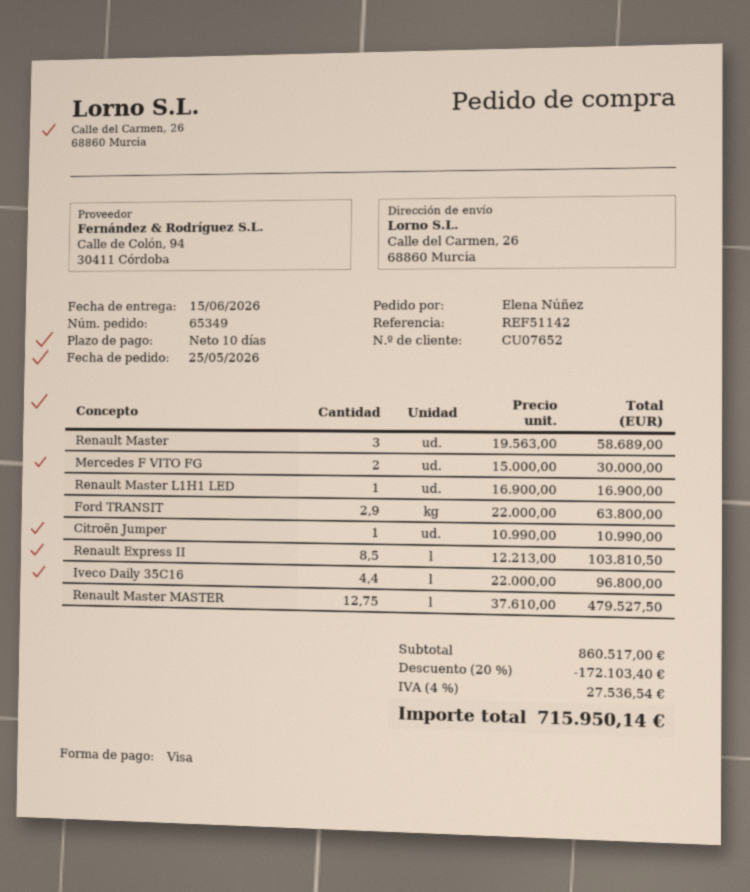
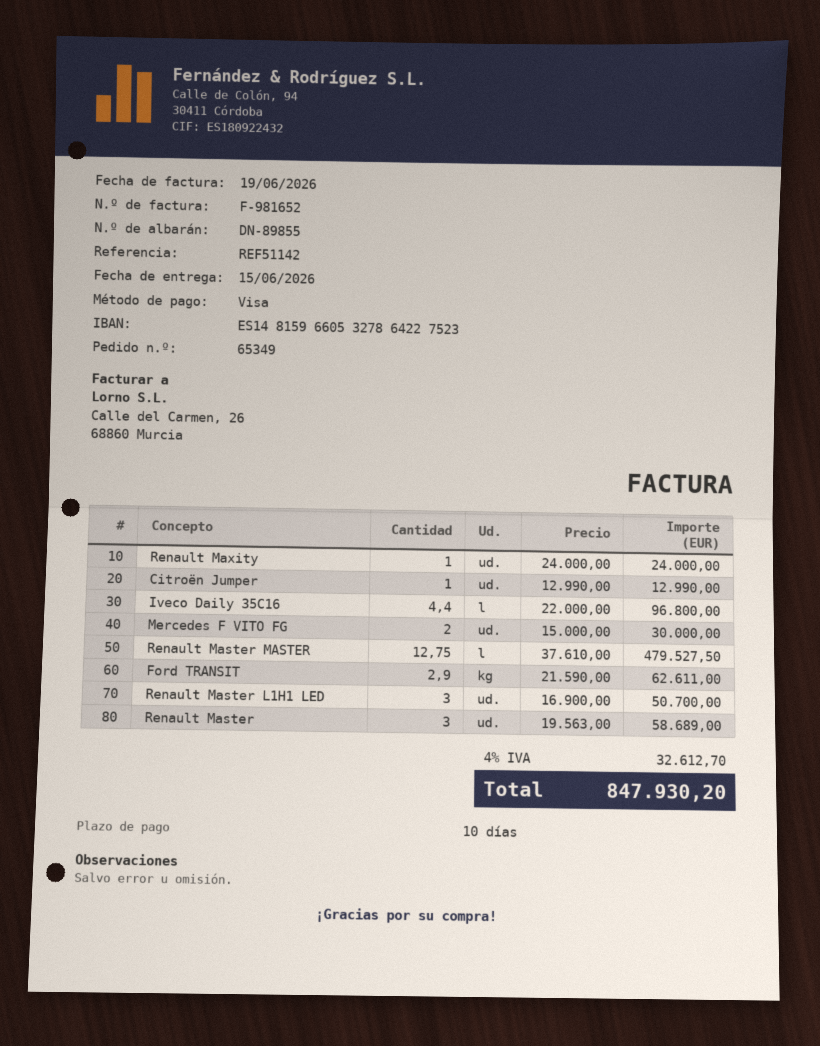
Renault Master L1H1 LED: 1 x 16900.00 = 16900.00 -> 3 x 16900.00 = 50700.00
Ford TRANSIT: 2.9 x 22000.00 = 63800.00 -> 2.9 x 21590.00 = 62611.00
Citroën Jumper: 1 x 10990.00 = 10990.00 -> 1 x 12990.00 = 12990.00
Renault Express II: 8.5 x 12213.00 = 103810.50 -> none
Renault Maxity: none -> 1 x 24000.00 = 24000.00
discount: 20% = 172103.40 -> none
tax: 4% = 27536.54 -> 4% = 32612.70
total: 715950.14 -> 847930.20

